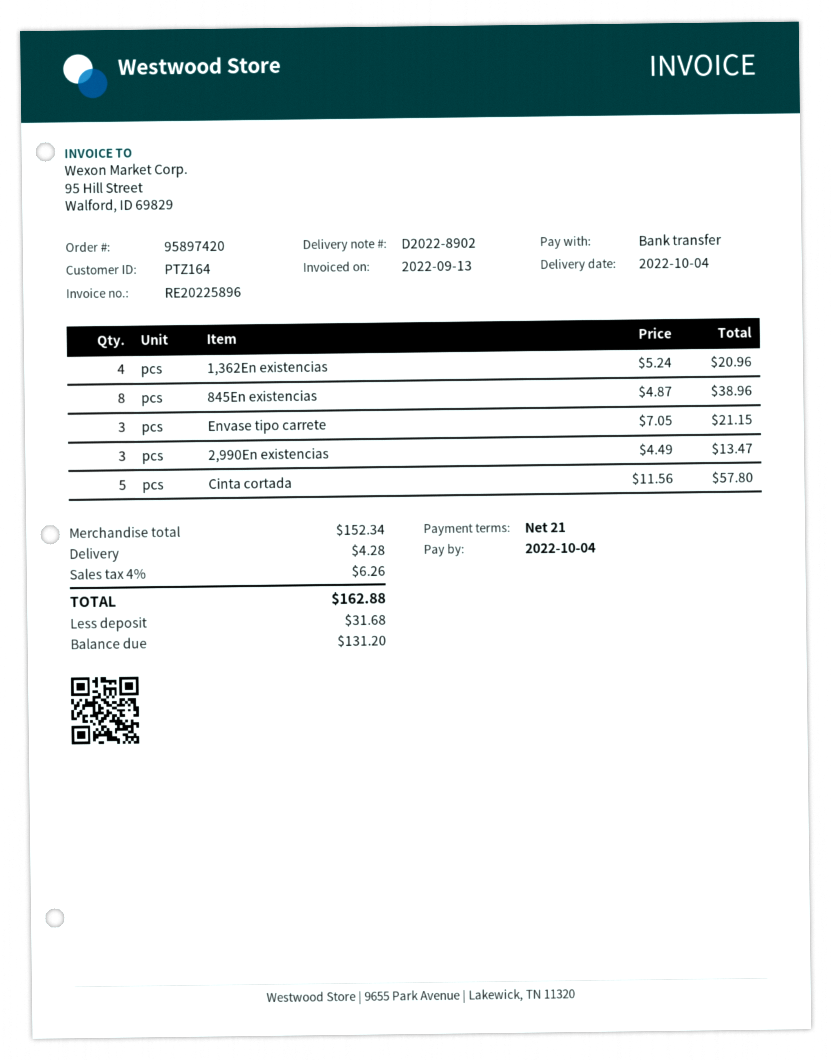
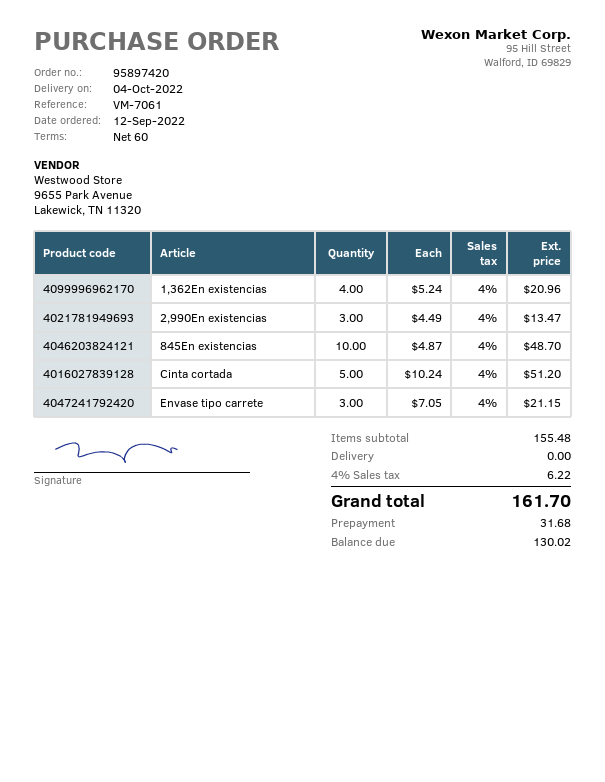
payment terms: 21 days -> 60 days
845En existencias: 8 x 4.87 = 38.96 -> 10 x 4.87 = 48.70
Cinta cortada: 5 x 11.56 = 57.80 -> 5 x 10.24 = 51.20
subtotal: 152.34 -> 155.48
shipping: 4.28 -> 0.00
tax: 4% = 6.26 -> 4% = 6.22
total: 162.88 -> 161.70
balance: 131.20 -> 130.02

